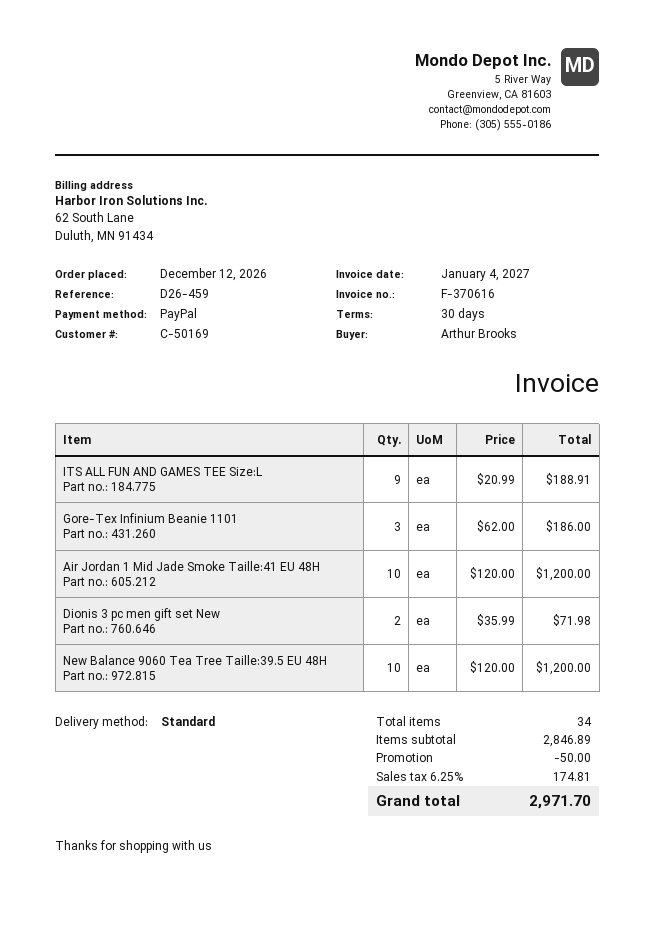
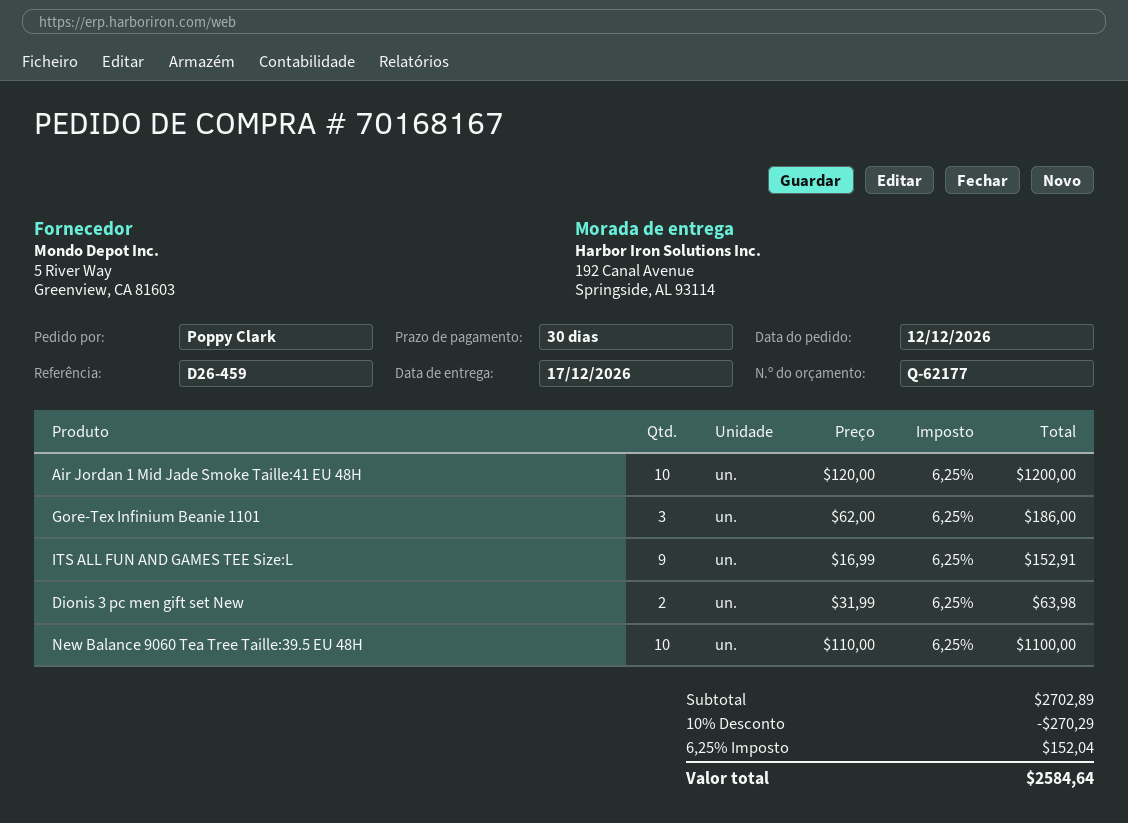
ordered by: Arthur Brooks -> Poppy Clark
ITS ALL FUN AND GAMES TEE Size:L: 9 x 20.99 = 188.91 -> 9 x 16.99 = 152.91
Dionis 3 pc men gift set New: 2 x 35.99 = 71.98 -> 2 x 31.99 = 63.98
New Balance 9060 Tea Tree Taille:39.5 EU 48H: 10 x 120.00 = 1200.00 -> 10 x 110.00 = 1100.00
subtotal: 2846.89 -> 2702.89
discount: 50.00 -> 270.29
tax: 6.25% = 174.81 -> 6.25% = 152.04
total: 2971.70 -> 2584.64

